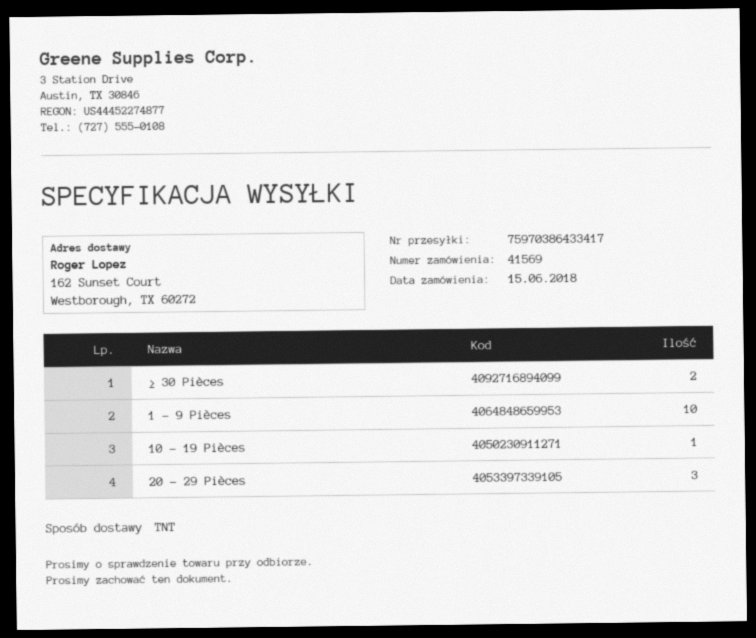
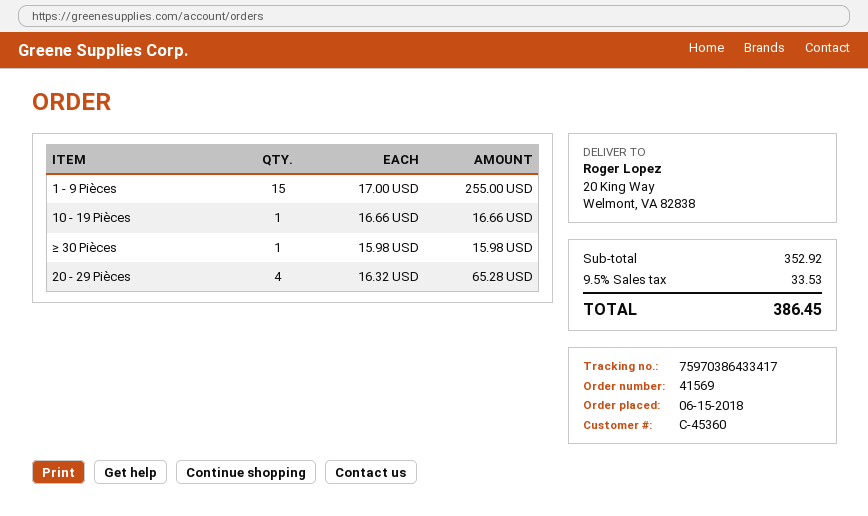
ship to: 162 Sunset Court, Westborough, TX 60272 -> 20 King Way, Welmont, VA 82838
≥ 30 Pièces: 2 -> 1
1 - 9 Pièces: 10 -> 15
20 - 29 Pièces: 3 -> 4

